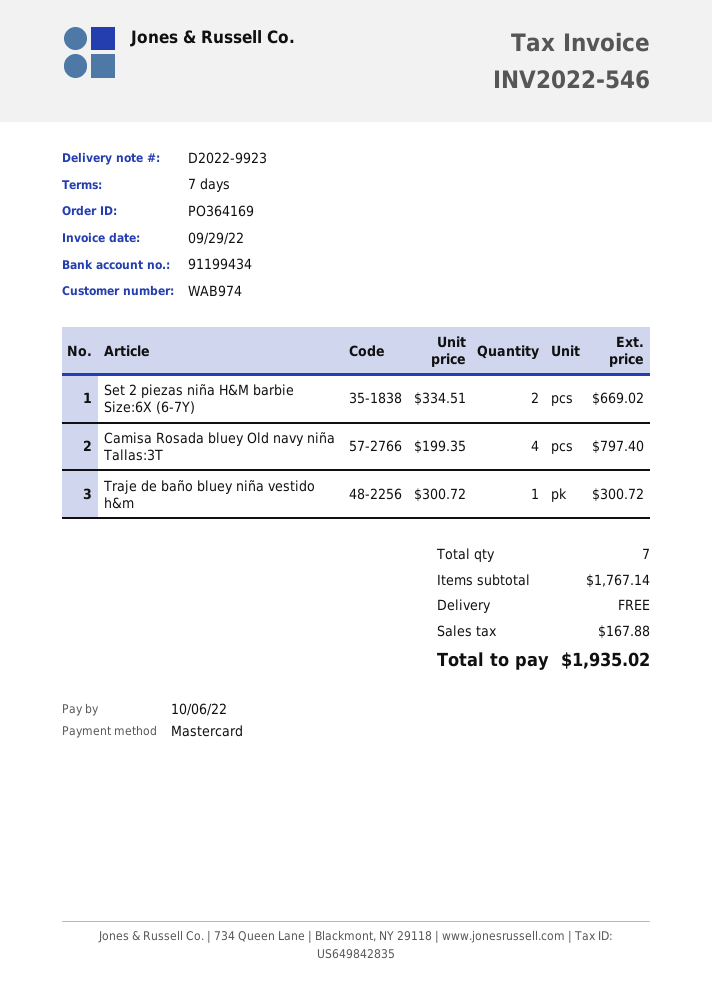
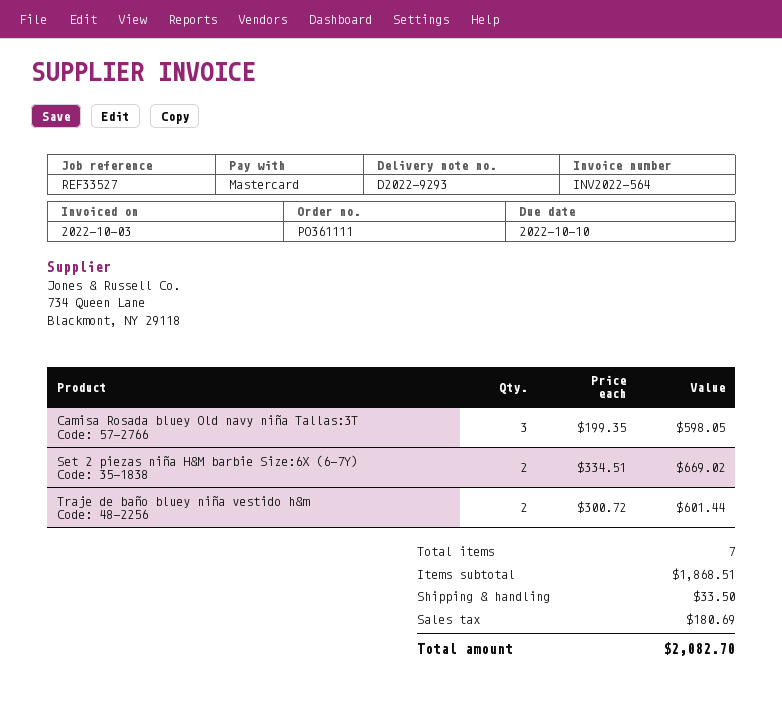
order number: PO364169 -> PO361111
delivery note number: D2022-9923 -> D2022-9293
invoice number: INV2022-546 -> INV2022-564
invoice date: 2022-09-29 -> 2022-10-03
due date: 2022-10-06 -> 2022-10-10
Camisa Rosada bluey Old navy niña Tallas:3T: 4 x 199.35 = 797.40 -> 3 x 199.35 = 598.05
Traje de baño bluey niña vestido h&m: 1 x 300.72 = 300.72 -> 2 x 300.72 = 601.44
subtotal: 1767.14 -> 1868.51
shipping: 0.00 -> 33.50
tax: 167.88 -> 180.69
total: 1935.02 -> 2082.70

